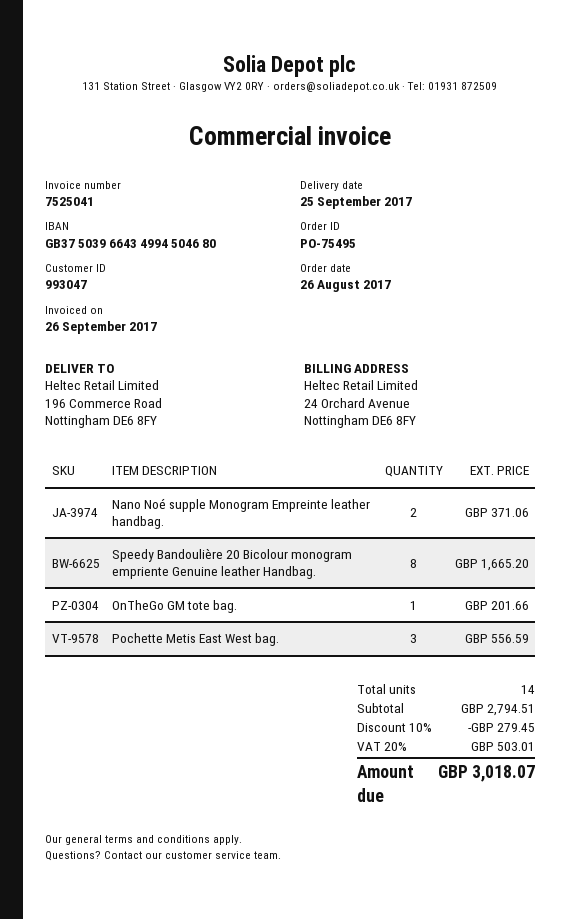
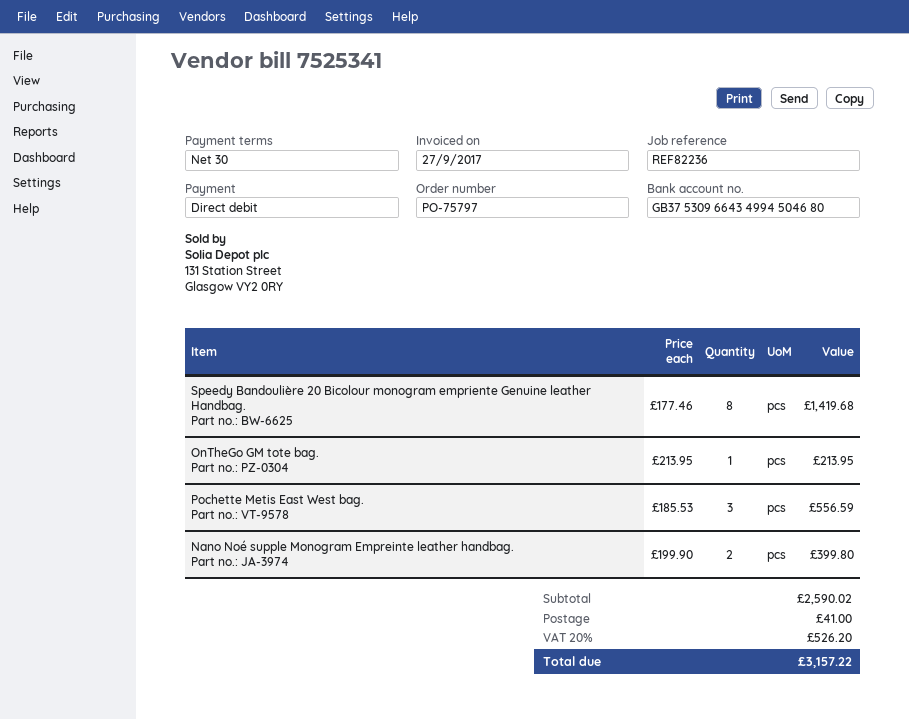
order number: PO-75495 -> PO-75797
invoice number: 7525041 -> 7525341
invoice date: 2017-09-26 -> 2017-09-27
bank account: GB37503966434994504680 -> GB37530966434994504680
Nano Noé supple Monogram Empreinte leather handbag.: 2 for 371.06 -> 2 for 399.80
Speedy Bandoulière 20 Bicolour monogram empriente Genuine leather Handbag.: 8 for 1665.20 -> 8 for 1419.68
OnTheGo GM tote bag.: 1 for 201.66 -> 1 for 213.95
subtotal: 2794.51 -> 2590.02
discount: 10% = 279.45 -> none
shipping: none -> 41.00
tax: 20% = 503.01 -> 20% = 526.20
total: 3018.07 -> 3157.22

